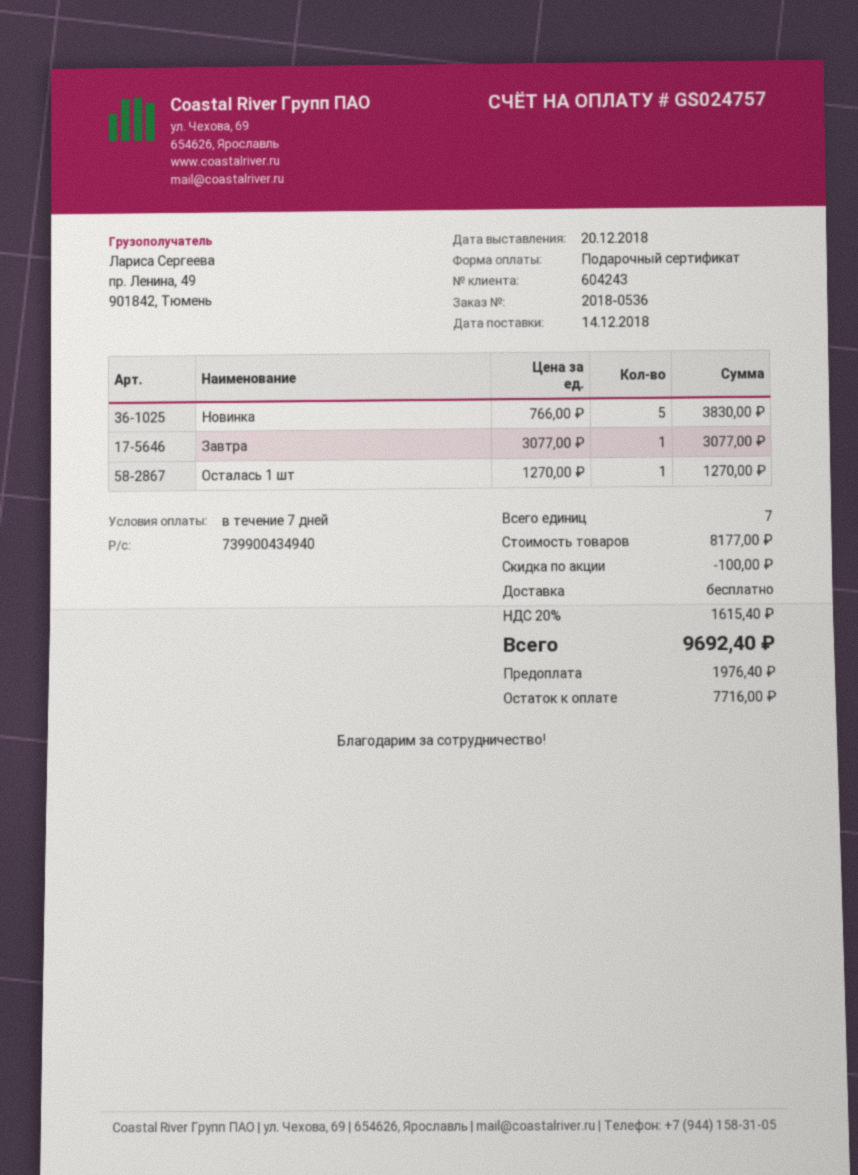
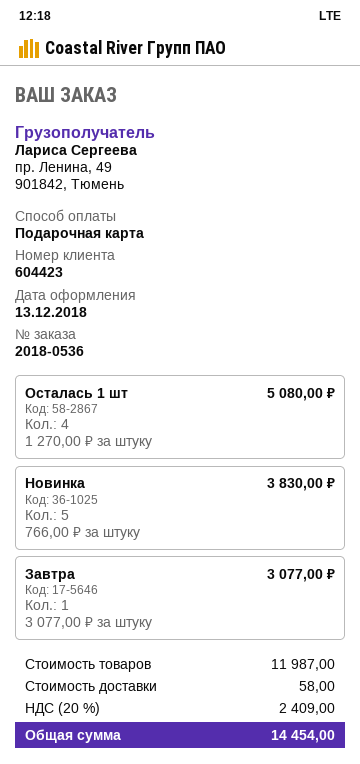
customer number: 604243 -> 604423
Осталась 1 шт: 1 x 1270.00 = 1270.00 -> 4 x 1270.00 = 5080.00
subtotal: 8177.00 -> 11987.00
discount: 100.00 -> none
shipping: 0.00 -> 58.00
tax: 20% = 1615.40 -> 20% = 2409.00
total: 9692.40 -> 14454.00

